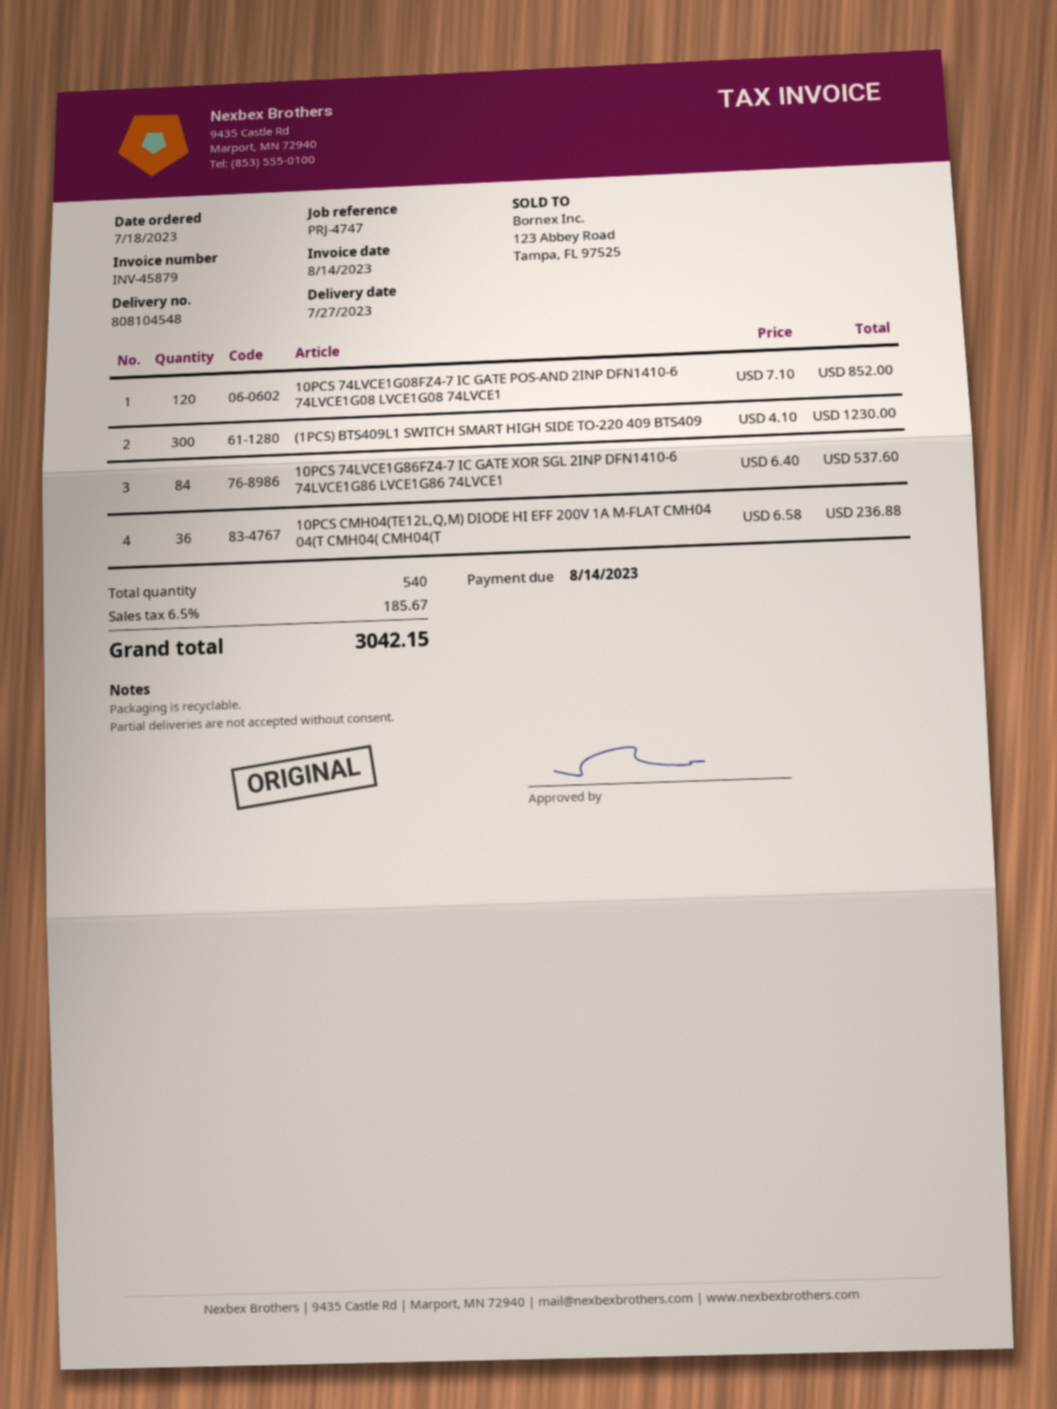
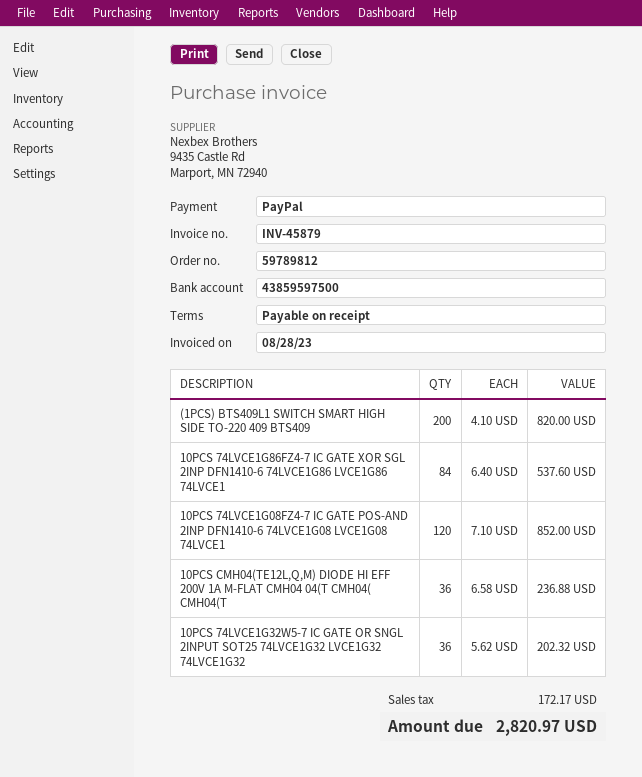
invoice date: 2023-08-14 -> 2023-08-28
(1PCS) BTS409L1 SWITCH SMART HIGH SIDE TO-220 409 BTS409: 300 x 4.10 = 1230.00 -> 200 x 4.10 = 820.00
10PCS 74LVCE1G32W5-7 IC GATE OR SNGL 2INPUT SOT25 74LVCE1G32 LVCE1G32 74LVCE1G32: none -> 36 x 5.62 = 202.32
tax: 185.67 -> 172.17
total: 3042.15 -> 2820.97

